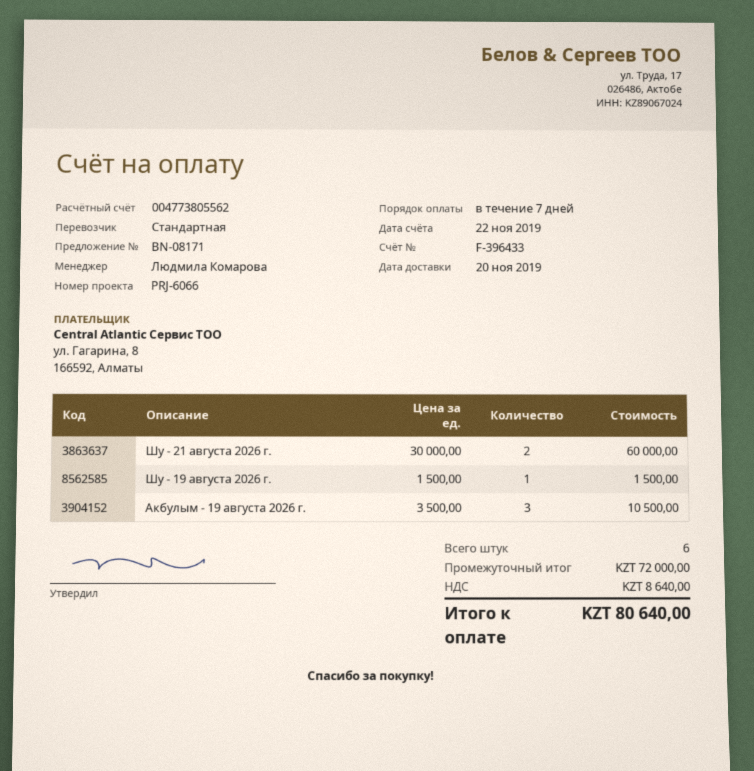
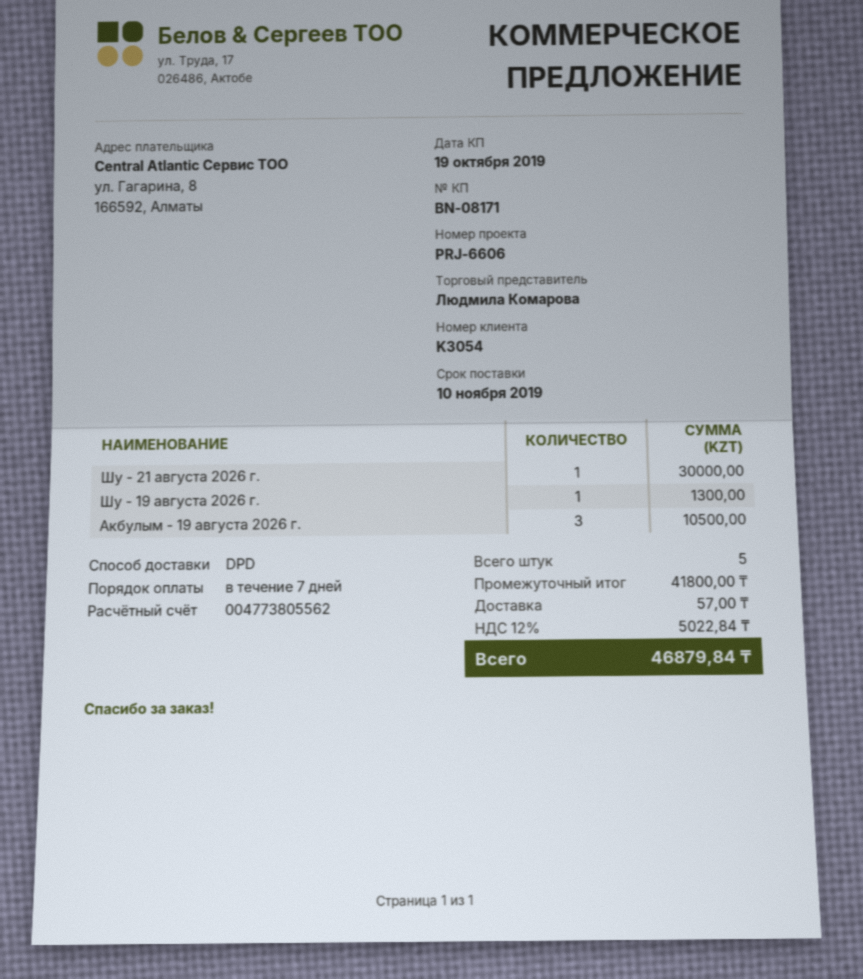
delivery date: 2019-11-20 -> 2019-11-10
reference: PRJ-6066 -> PRJ-6606
shipping method: standard -> DPD
Шу - 21 августа 2026 г.: 2 for 60000.00 -> 1 for 30000.00
Шу - 19 августа 2026 г.: 1 for 1500.00 -> 1 for 1300.00
total quantity: 6 -> 5
subtotal: 72000.00 -> 41800.00
shipping: none -> 57.00
tax: 8640.00 -> 5022.84
total: 80640.00 -> 46879.84

